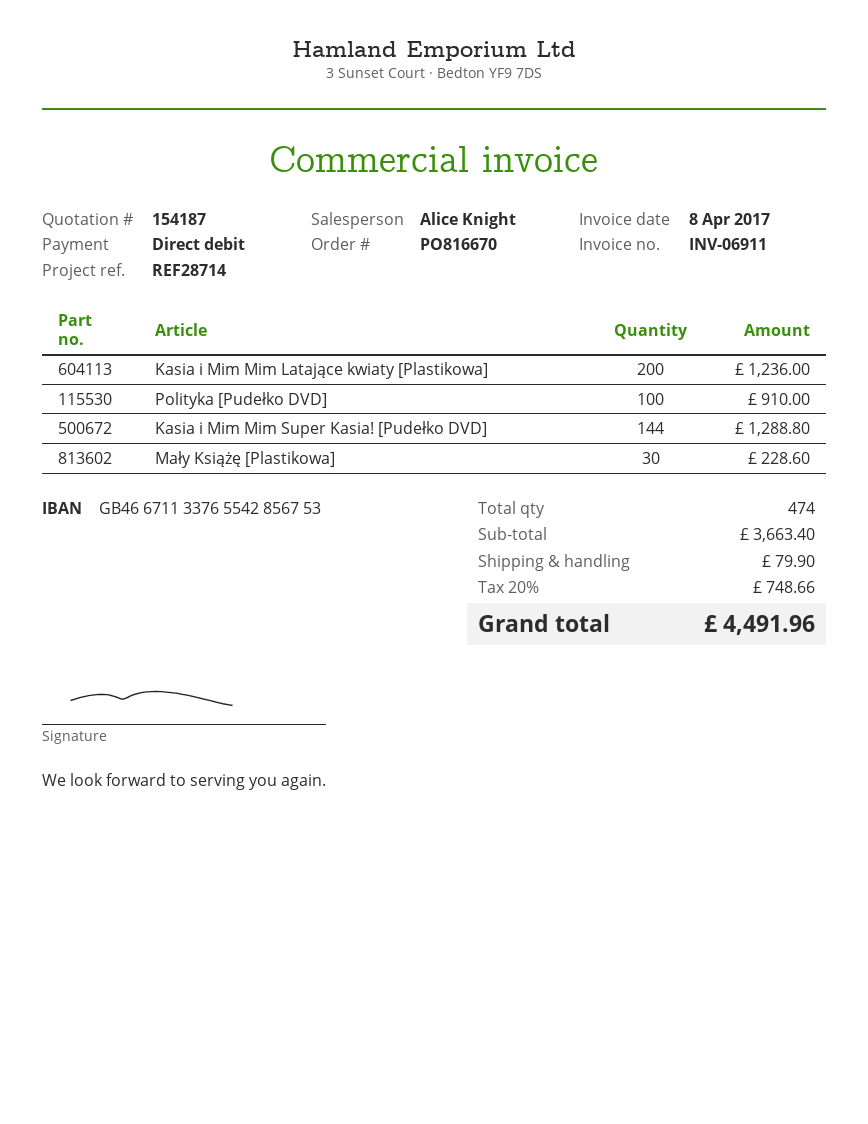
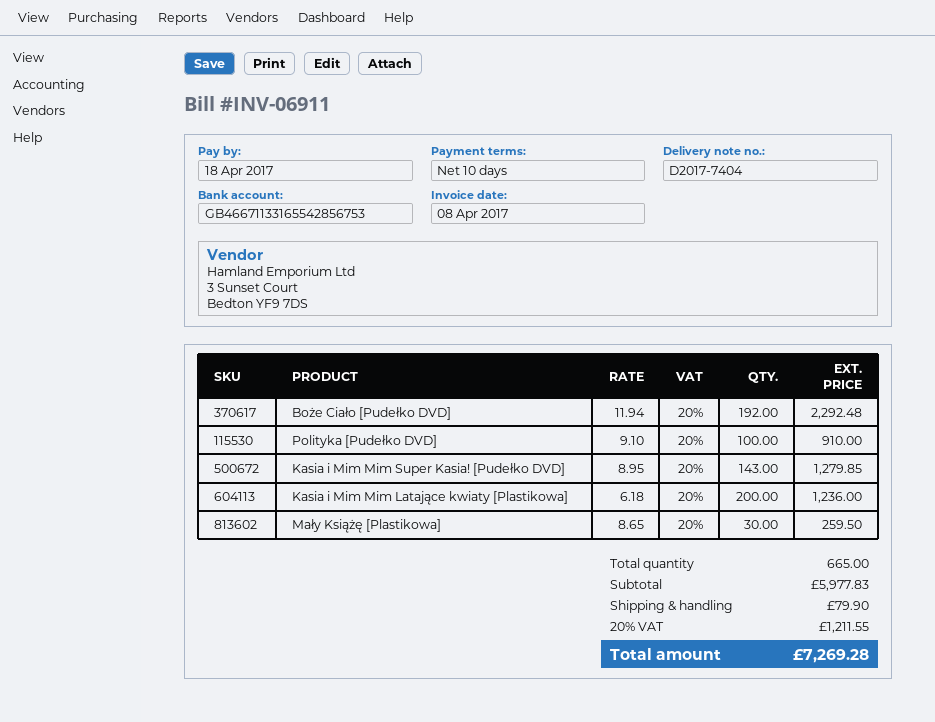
bank account: GB46671133765542856753 -> GB46671133165542856753
Kasia i Mim Mim Super Kasia! [Pudełko DVD]: 144 for 1288.80 -> 143 for 1279.85
Mały Książę [Plastikowa]: 30 for 228.60 -> 30 for 259.50
Boże Ciało [Pudełko DVD]: none -> 192 for 2292.48
total quantity: 474 -> 665
subtotal: 3663.40 -> 5977.83
tax: 20% = 748.66 -> 20% = 1211.55
total: 4491.96 -> 7269.28

